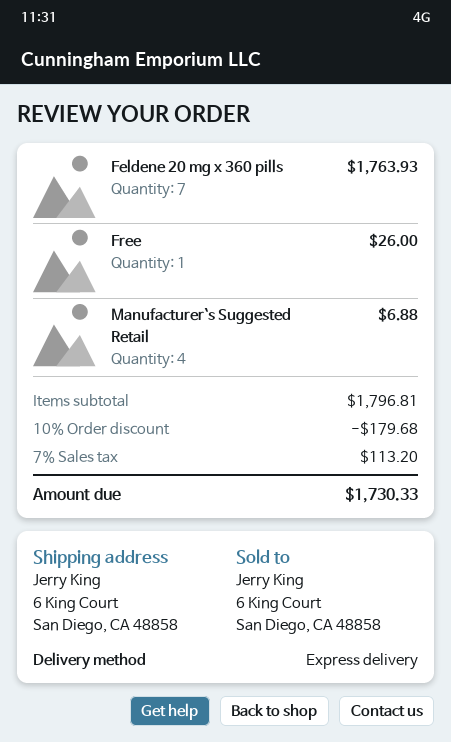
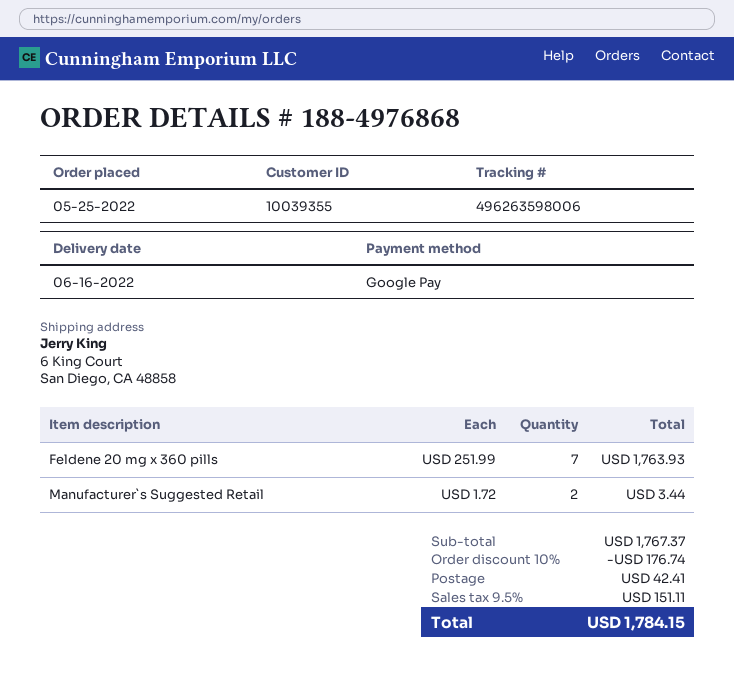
Free: 1 for 26.00 -> none
Manufacturer`s Suggested Retail: 4 for 6.88 -> 2 for 3.44
subtotal: 1796.81 -> 1767.37
discount: 10% = 179.68 -> 10% = 176.74
shipping: none -> 42.41
tax: 7% = 113.20 -> 9.5% = 151.11
total: 1730.33 -> 1784.15

